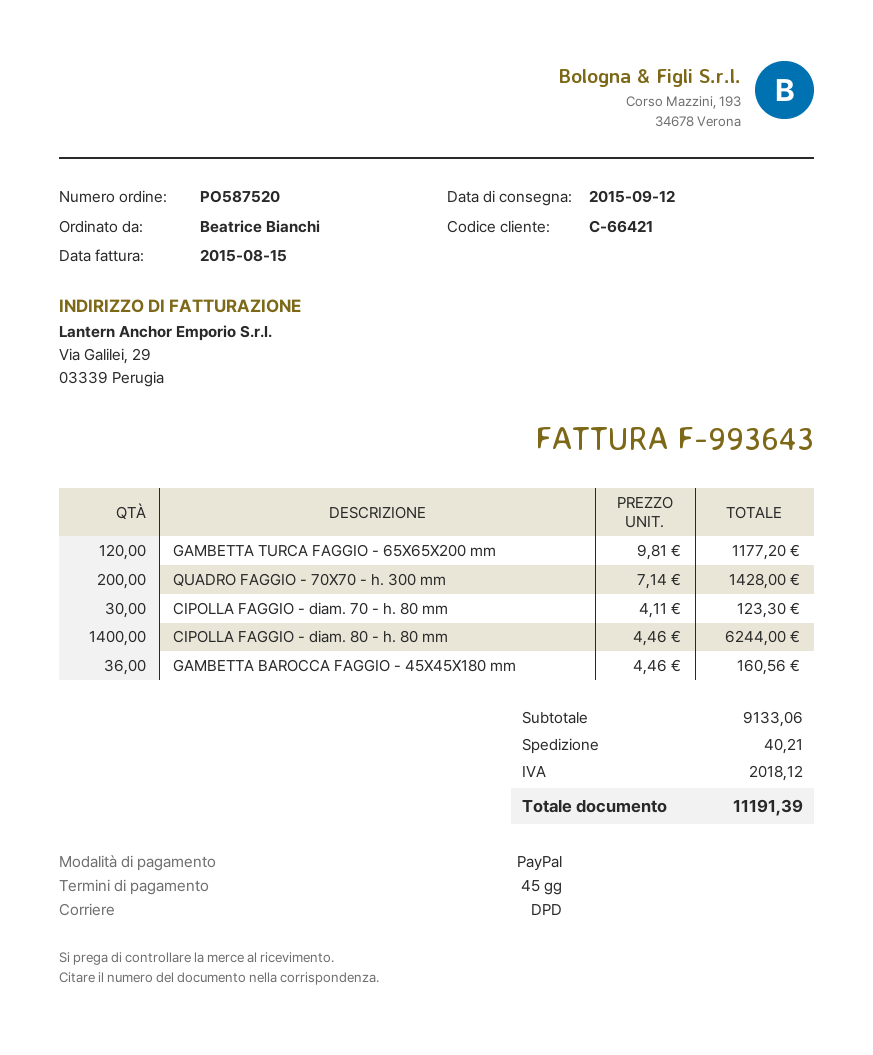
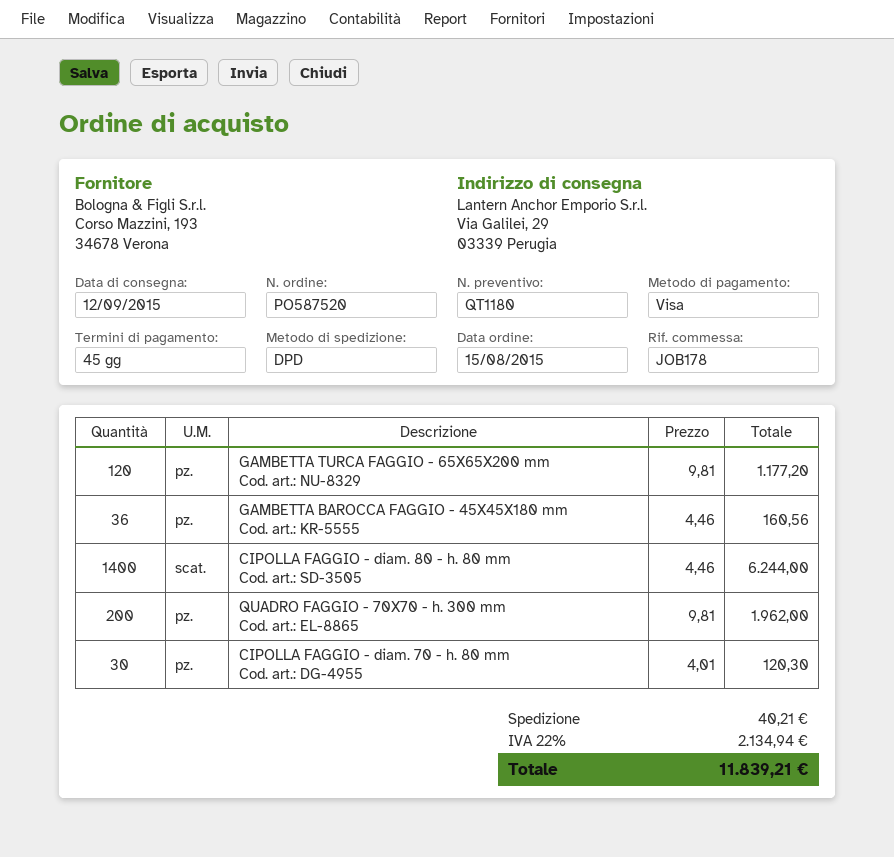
payment method: PayPal -> Visa
QUADRO FAGGIO - 70X70 - h. 300 mm: 200 x 7.14 = 1428.00 -> 200 x 9.81 = 1962.00
CIPOLLA FAGGIO - diam. 70 - h. 80 mm: 30 x 4.11 = 123.30 -> 30 x 4.01 = 120.30
tax: 2018.12 -> 2134.94
total: 11191.39 -> 11839.21

